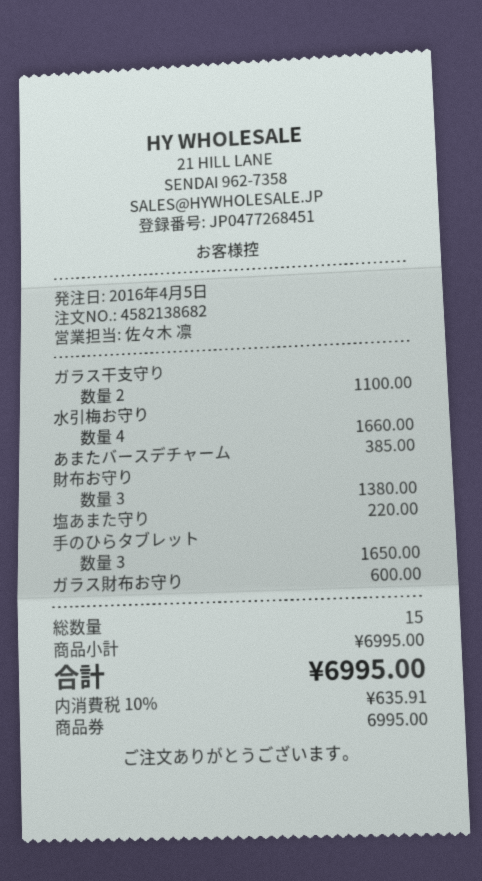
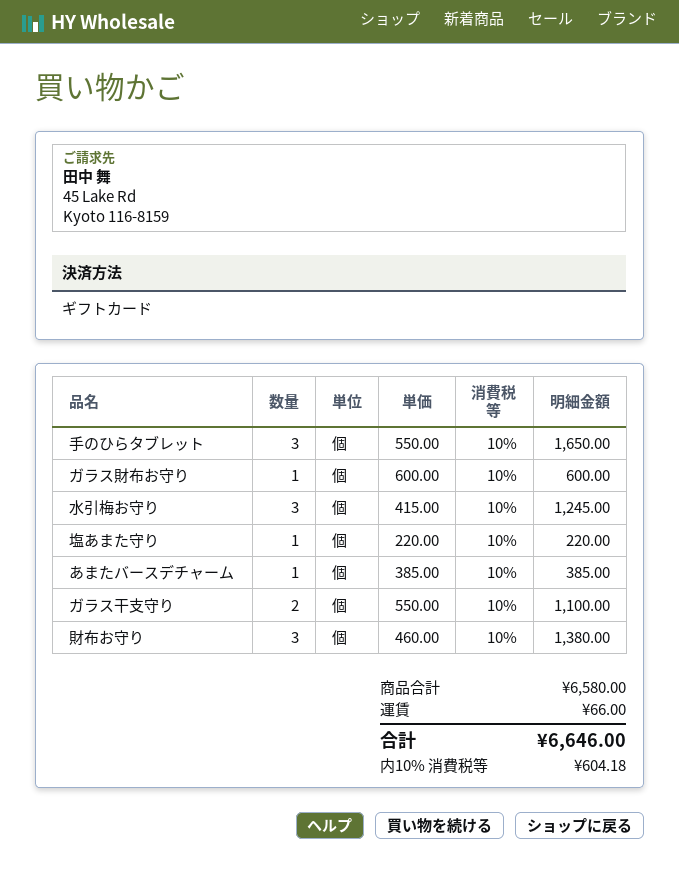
水引梅お守り: 4 for 1660.00 -> 3 for 1245.00
subtotal: 6995.00 -> 6580.00
shipping: none -> 66.00
tax: 10% = 635.91 -> 10% = 604.18
total: 6995.00 -> 6646.00

